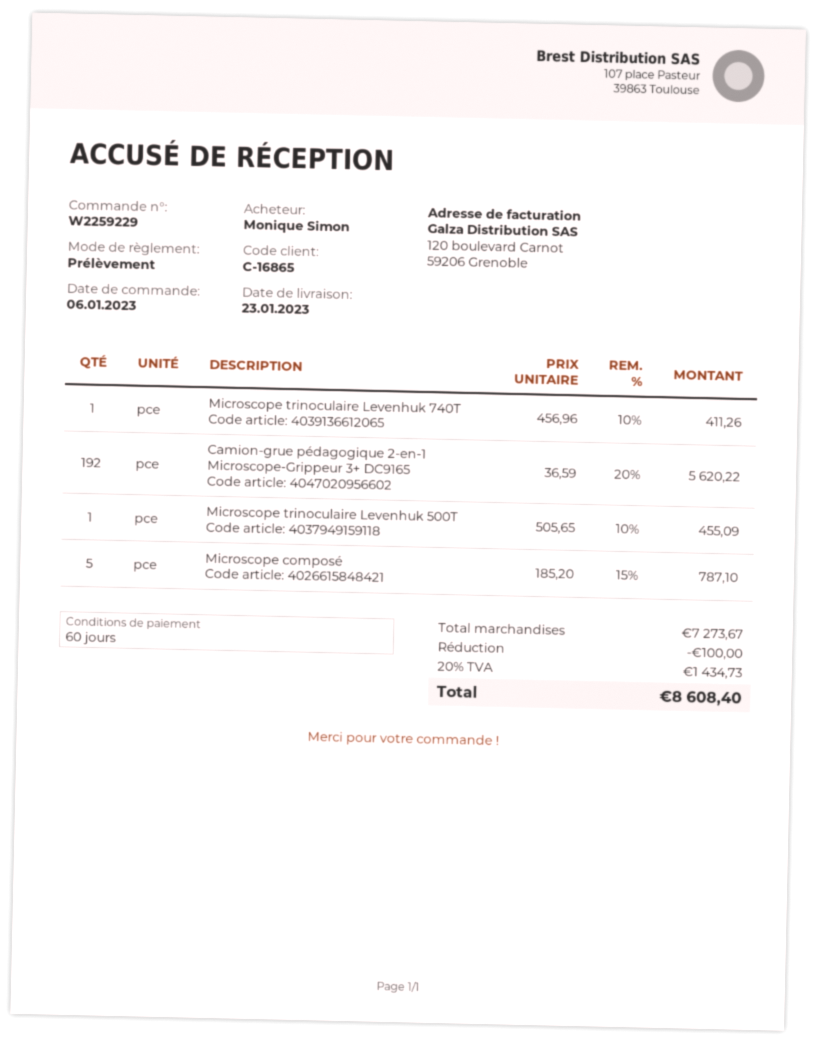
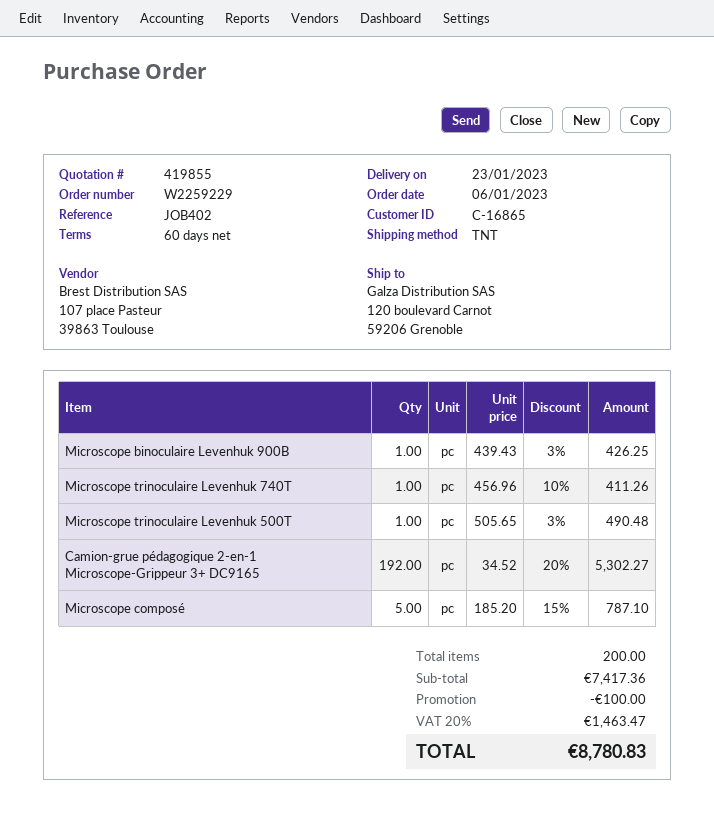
Camion-grue pédagogique 2-en-1 Microscope-Grippeur 3+ DC9165: 192 x 36.59 - 20% = 5620.22 -> 192 x 34.52 - 20% = 5302.27
Microscope trinoculaire Levenhuk 500T: 1 x 505.65 - 10% = 455.09 -> 1 x 505.65 - 3% = 490.48
Microscope binoculaire Levenhuk 900B: none -> 1 x 439.43 - 3% = 426.25
subtotal: 7273.67 -> 7417.36
tax: 20% = 1434.73 -> 20% = 1463.47
total: 8608.40 -> 8780.83

